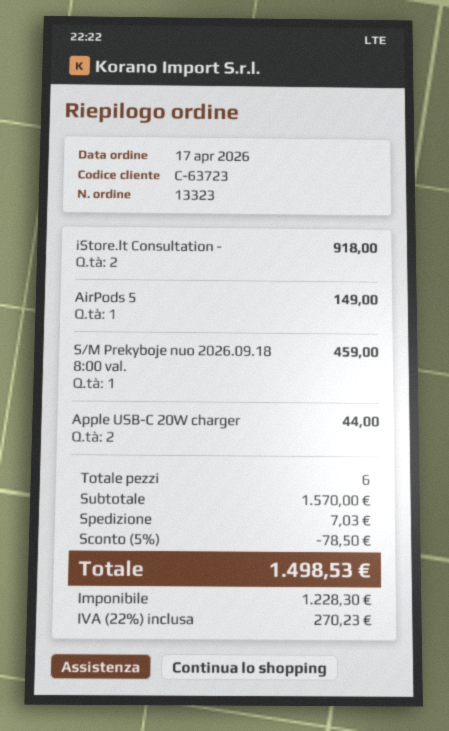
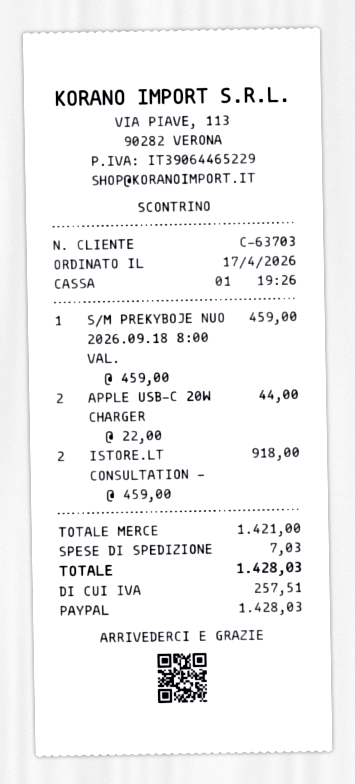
customer number: C-63723 -> C-63703
AirPods 5: 1 for 149.00 -> none
subtotal: 1570.00 -> 1421.00
discount: 5% = 78.50 -> none
tax: 270.23 -> 257.51
total: 1498.53 -> 1428.03

